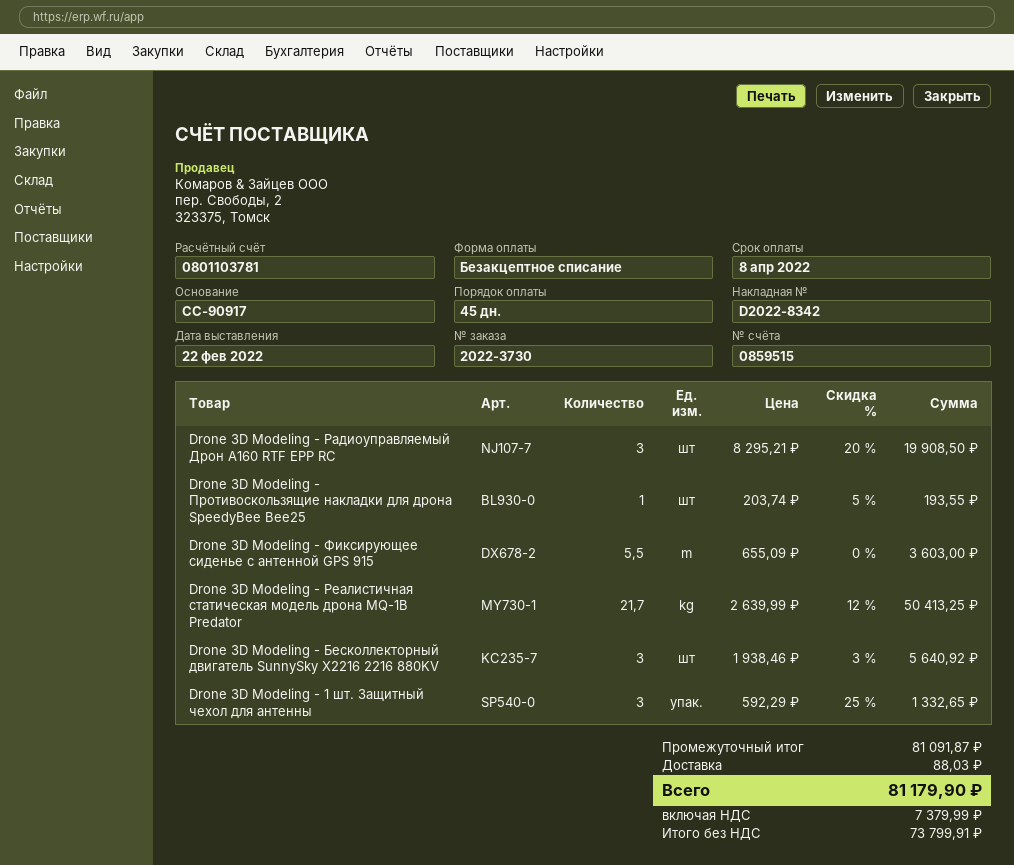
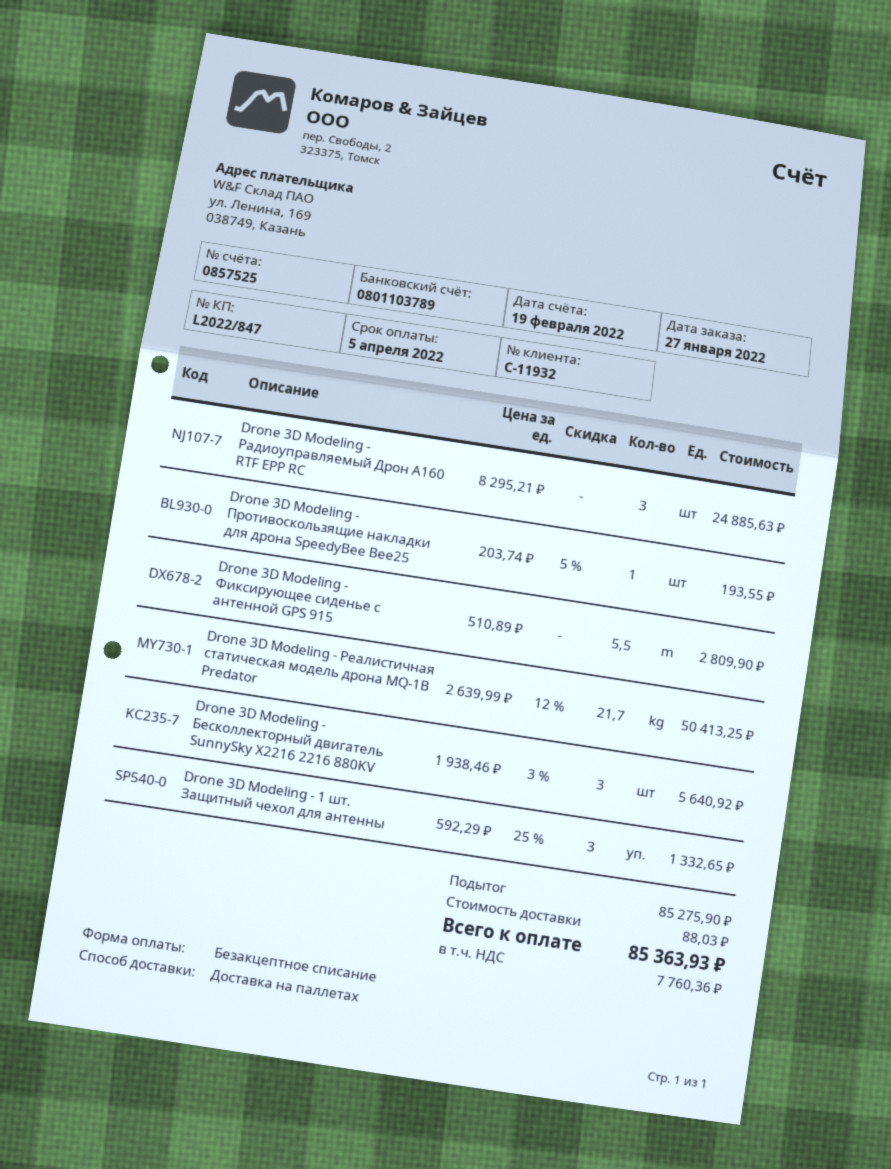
invoice number: 0859515 -> 0857525
invoice date: 2022-02-22 -> 2022-02-19
due date: 2022-04-08 -> 2022-04-05
bank account: 0801103781 -> 0801103789
Drone 3D Modeling - Радиоуправляемый Дрон A160 RTF EPP RC: 3 x 8295.21 - 20% = 19908.50 -> 3 x 8295.21 = 24885.63
Drone 3D Modeling - Фиксирующее сиденье с антенной GPS 915: 5.5 x 655.09 = 3603.00 -> 5.5 x 510.89 = 2809.90
subtotal: 81091.87 -> 85275.90
tax: 7379.99 -> 7760.36
total: 81179.90 -> 85363.93

